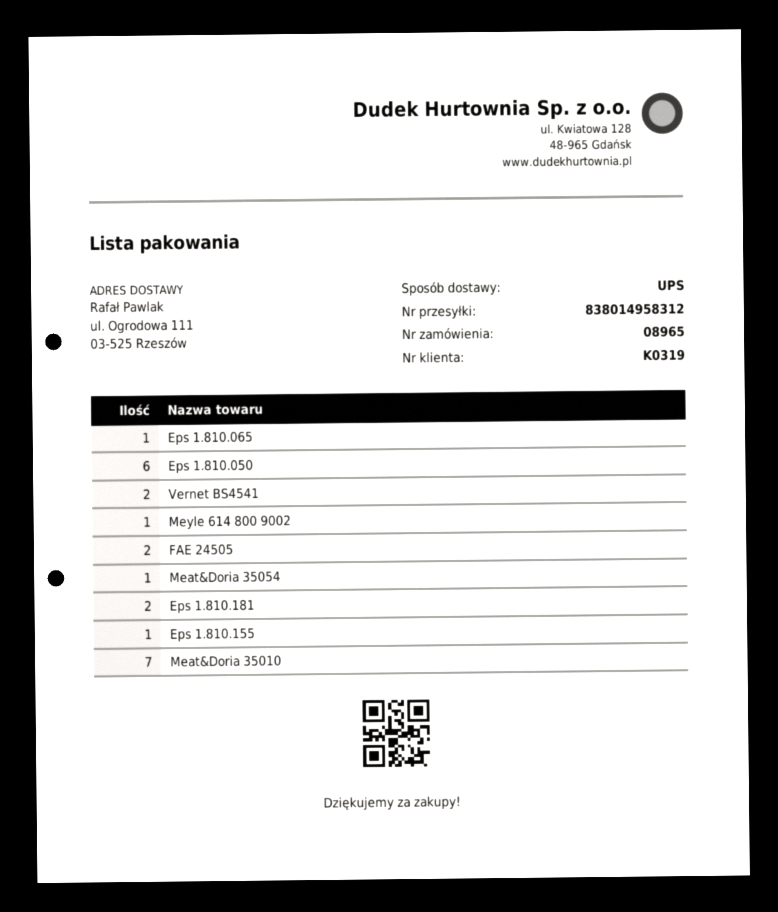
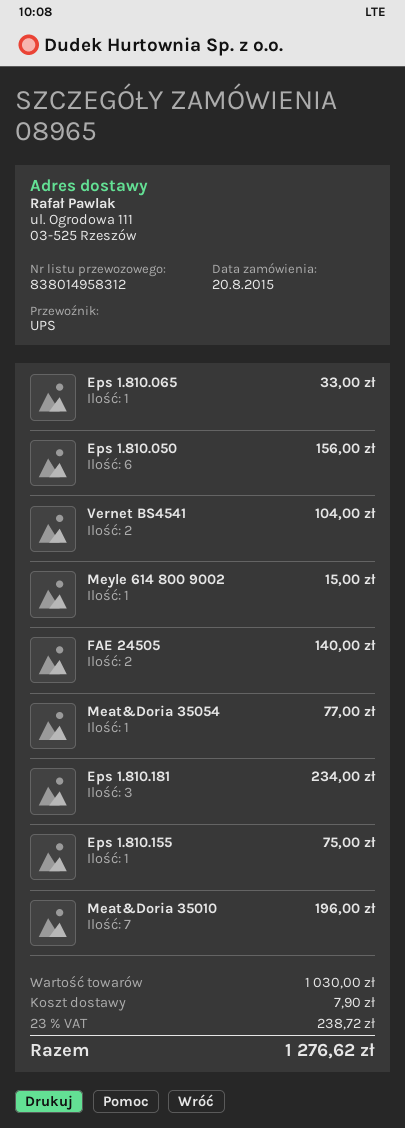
Eps 1.810.181: 2 -> 3

